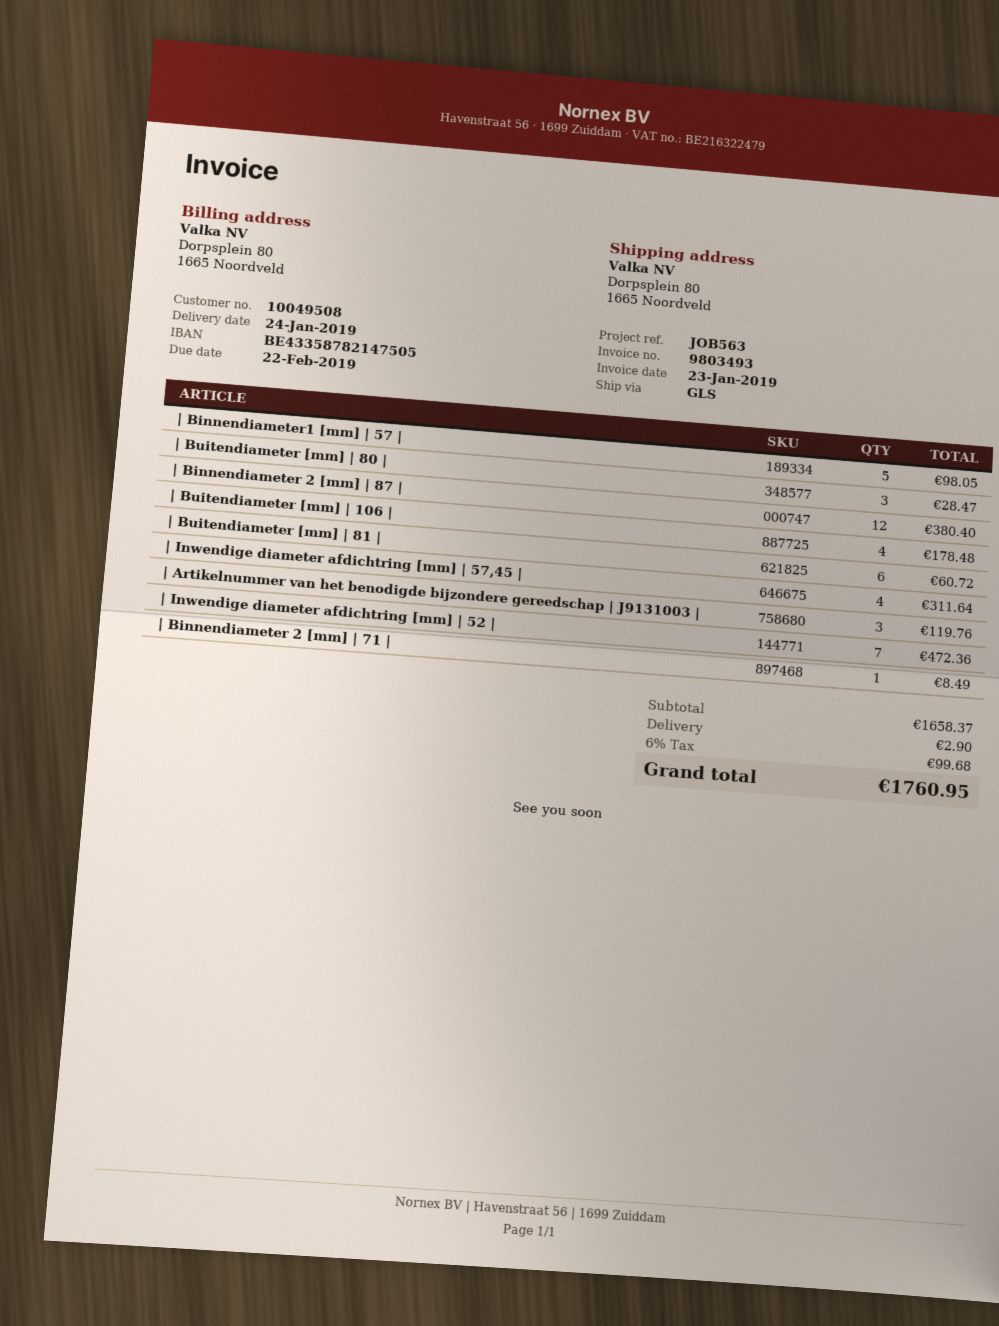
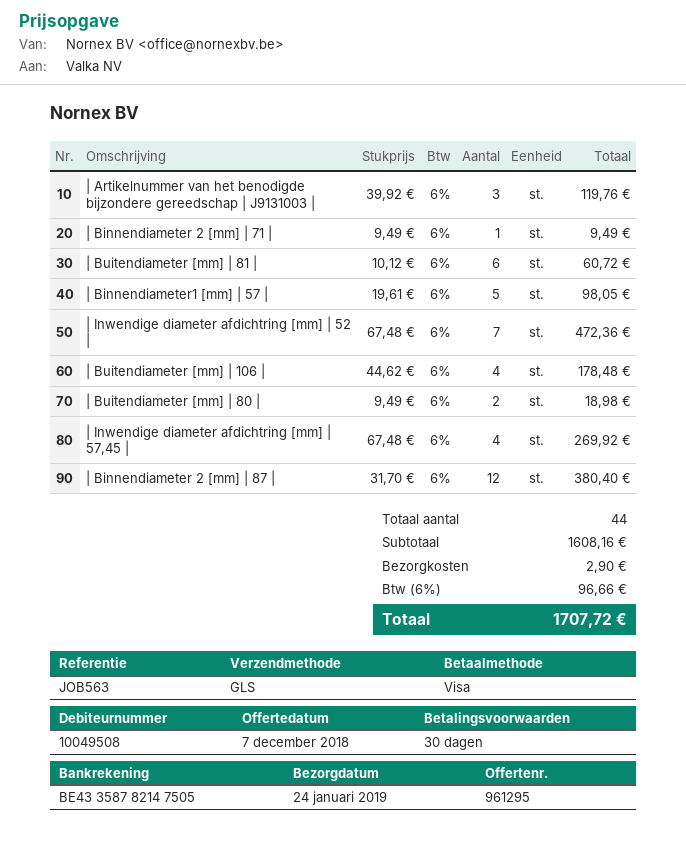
| Buitendiameter [mm] | 80 |: 3 for 28.47 -> 2 for 18.98
| Inwendige diameter afdichtring [mm] | 57,45 |: 4 for 311.64 -> 4 for 269.92
| Binnendiameter 2 [mm] | 71 |: 1 for 8.49 -> 1 for 9.49
subtotal: 1658.37 -> 1608.16
tax: 6% = 99.68 -> 6% = 96.66
total: 1760.95 -> 1707.72

